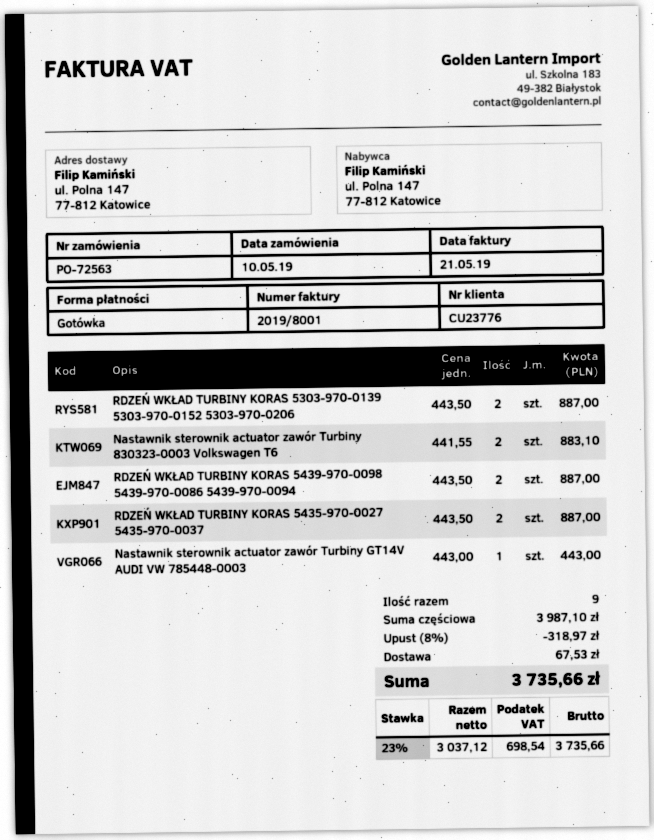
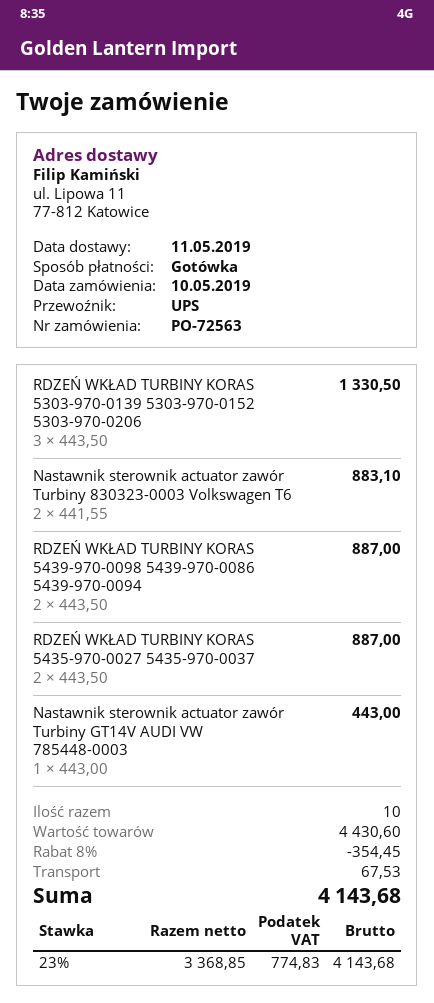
ship to: ul. Polna 147, 77-812 Katowice -> ul. Lipowa 11, 77-812 Katowice
RDZEŃ WKŁAD TURBINY KORAS 5303-970-0139 5303-970-0152 5303-970-0206: 2 x 443.50 = 887.00 -> 3 x 443.50 = 1330.50
total quantity: 9 -> 10
subtotal: 3987.10 -> 4430.60
discount: 8% = 318.97 -> 8% = 354.45
net: 3037.12 -> 3368.85
tax: 23% = 698.54 -> 23% = 774.83
total: 3735.66 -> 4143.68

